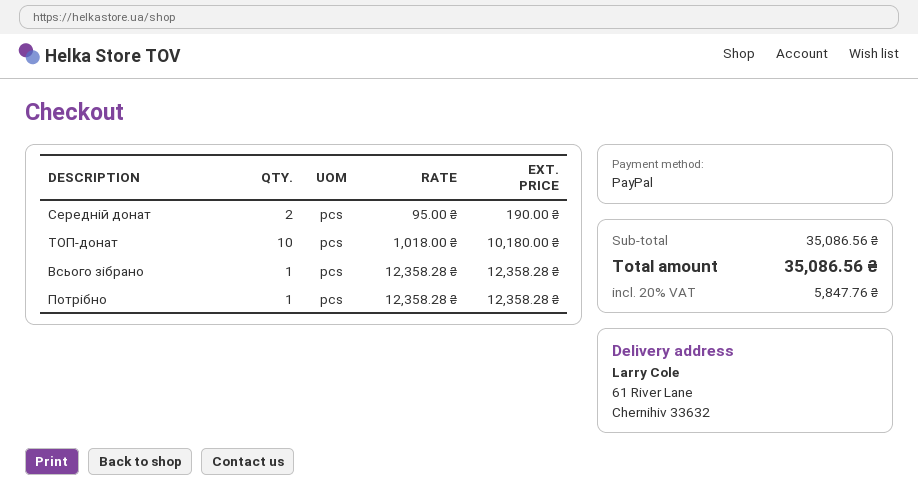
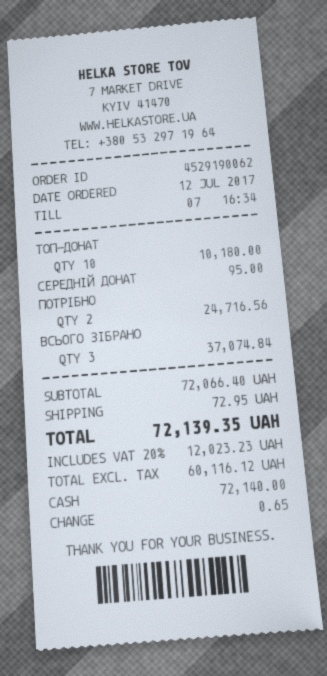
payment method: PayPal -> cash
Середній донат: 2 for 190.00 -> 1 for 95.00
Всього зібрано: 1 for 12358.28 -> 3 for 37074.84
Потрібно: 1 for 12358.28 -> 2 for 24716.56
subtotal: 35086.56 -> 72066.40
shipping: none -> 72.95
tax: 20% = 5847.76 -> 20% = 12023.23
total: 35086.56 -> 72139.35

